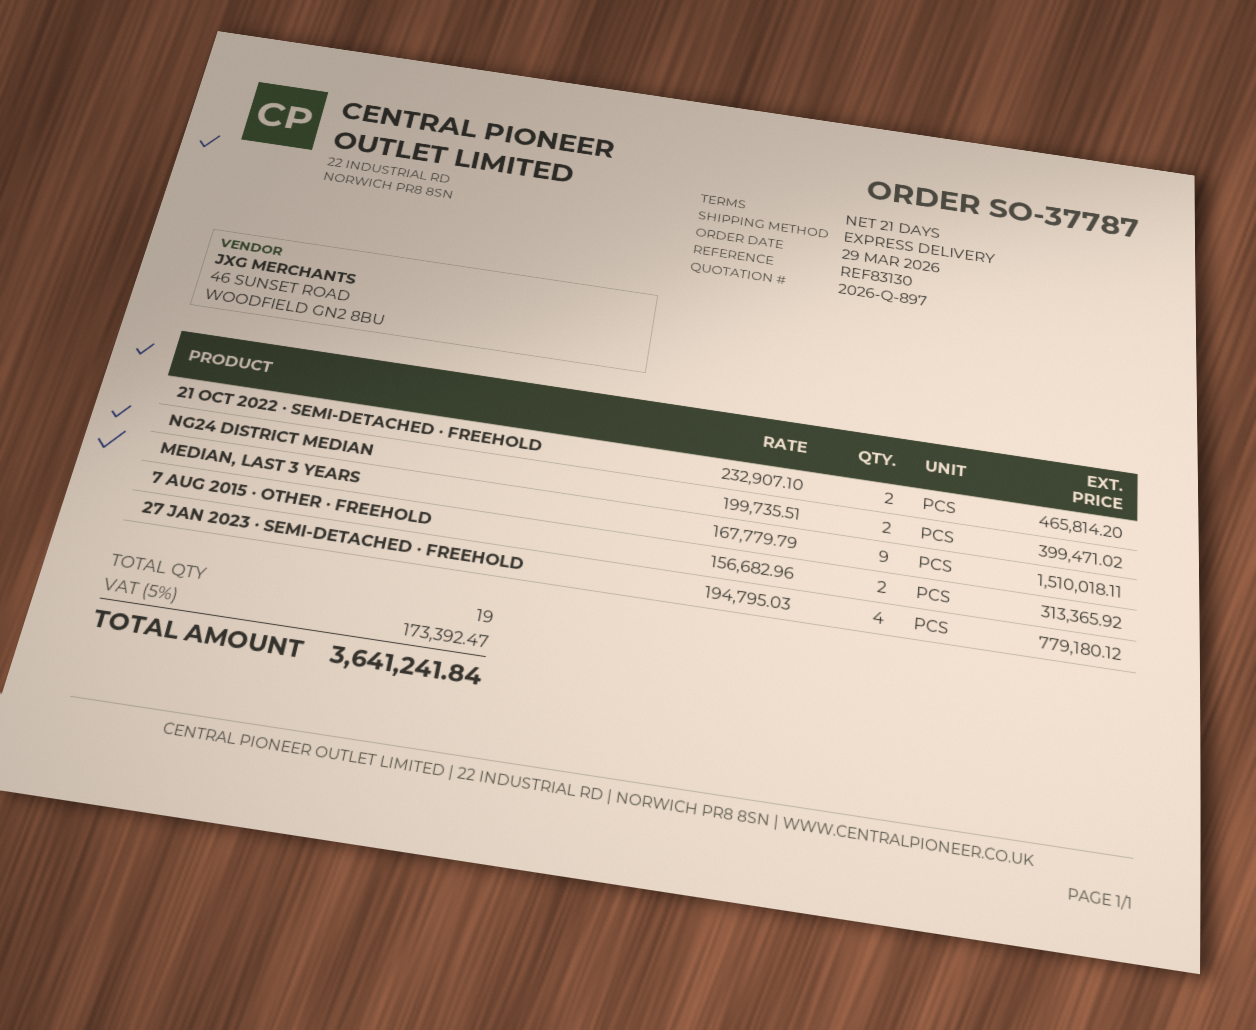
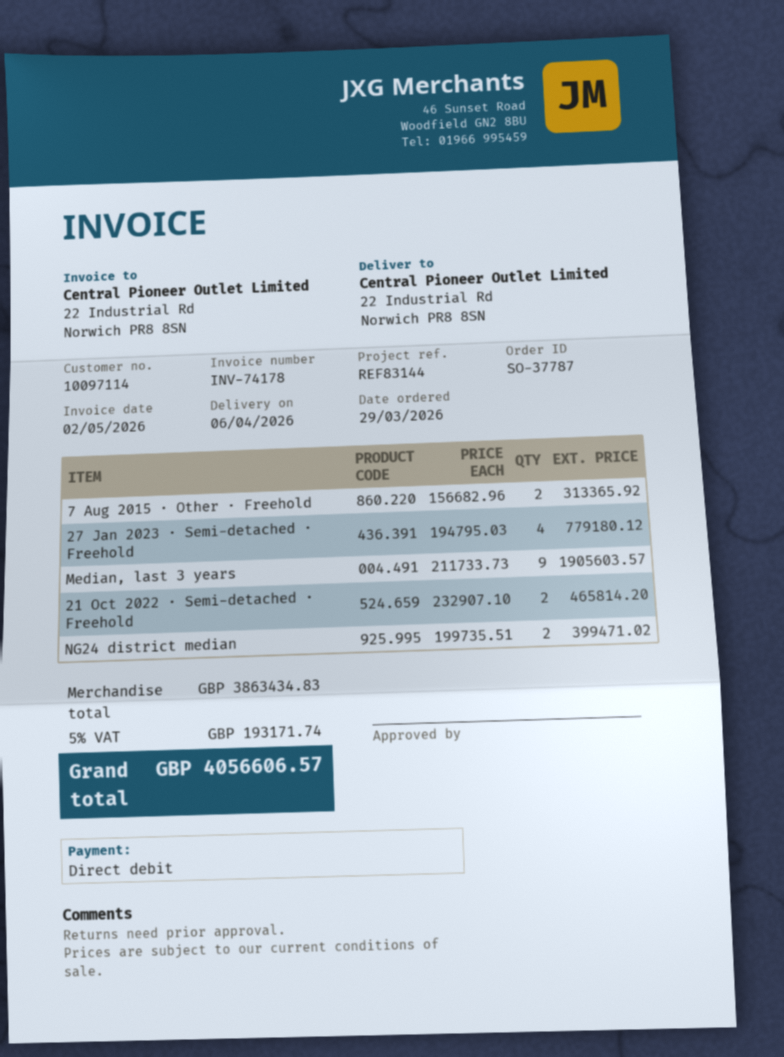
reference: REF83130 -> REF83144
MEDIAN, LAST 3 YEARS: 9 x 167779.79 = 1510018.11 -> 9 x 211733.73 = 1905603.57
tax: 5% = 173392.47 -> 5% = 193171.74
total: 3641241.84 -> 4056606.57

